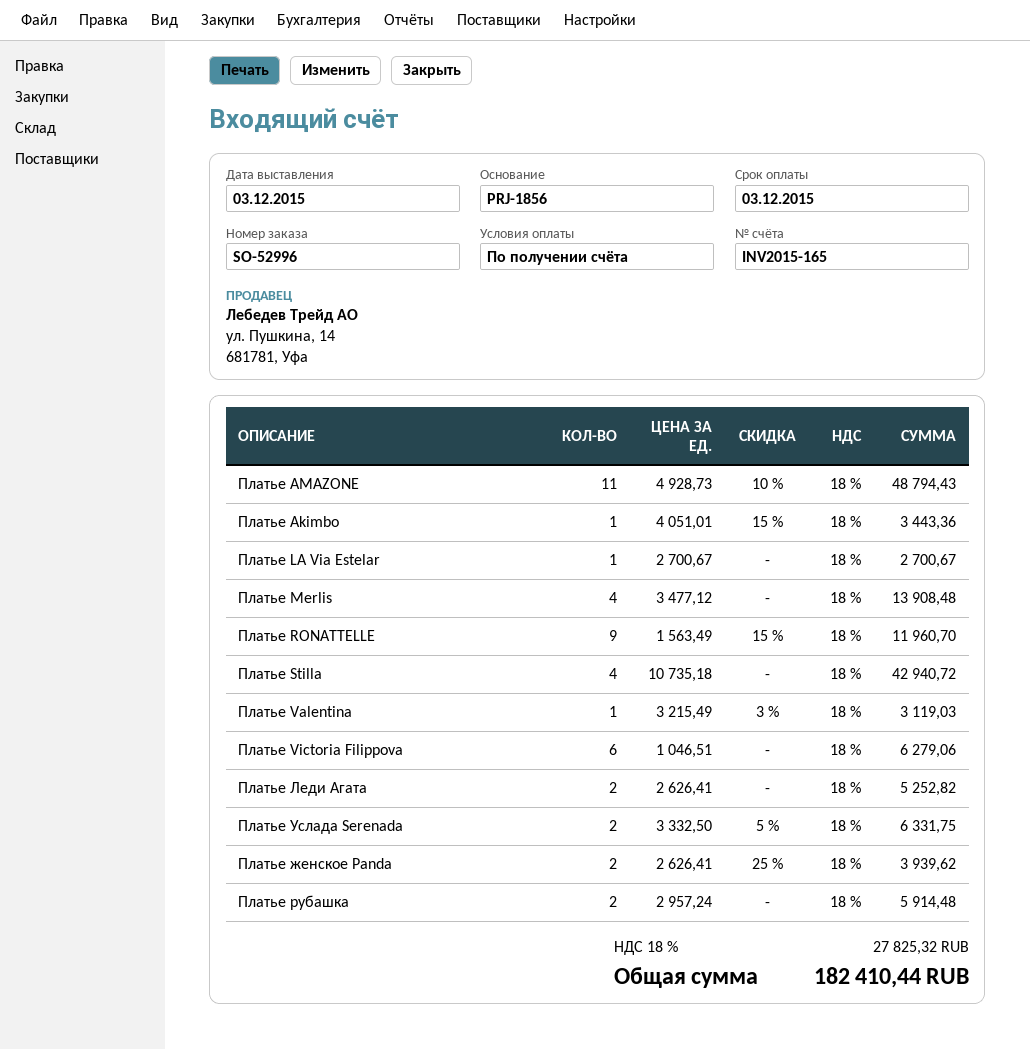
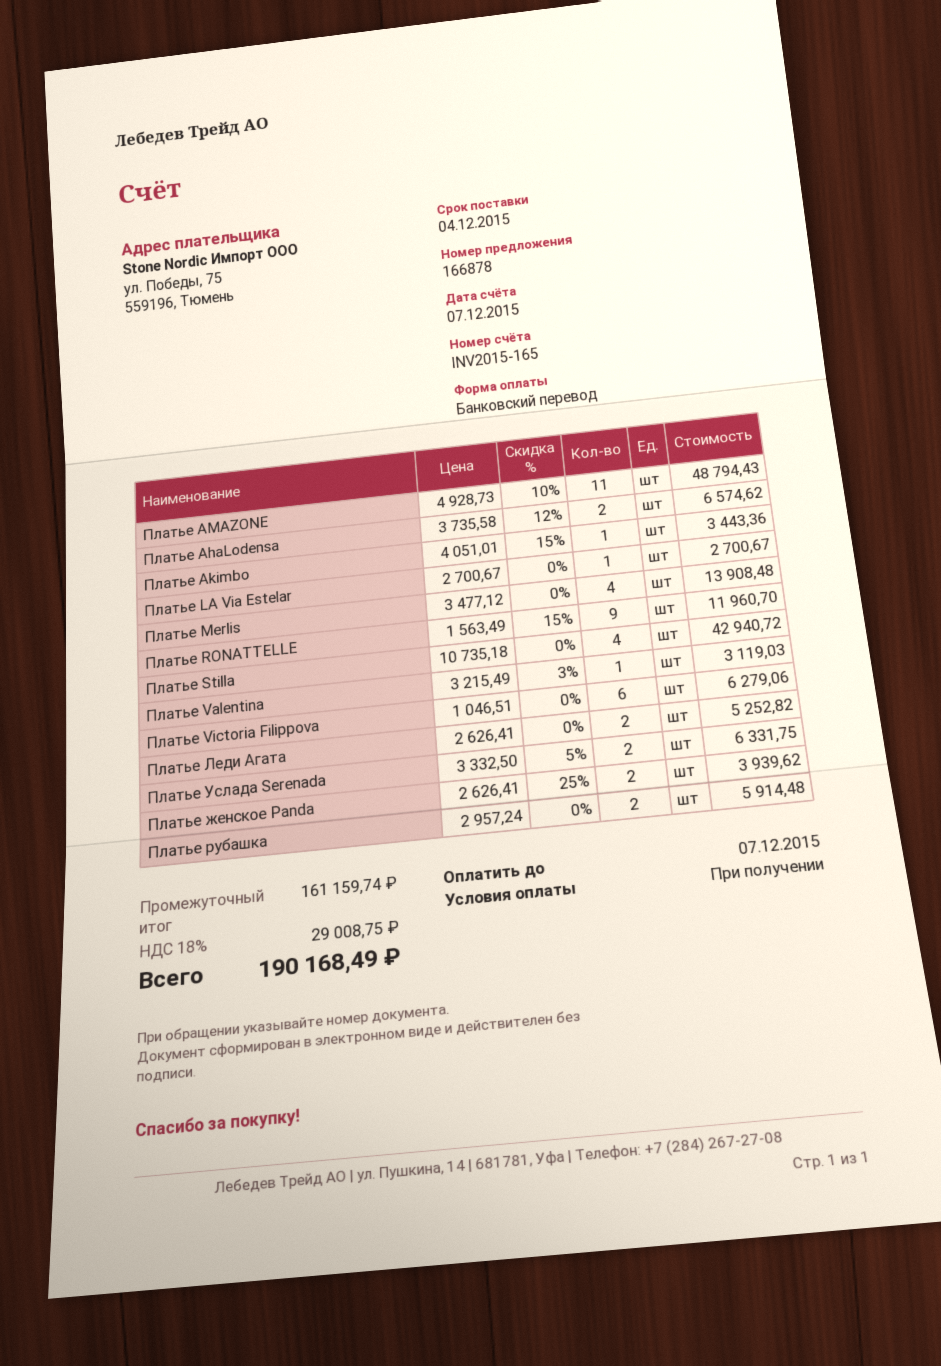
invoice date: 2015-12-03 -> 2015-12-07
due date: 2015-12-03 -> 2015-12-07
Платье AhaLodensa: none -> 2 x 3735.58 - 12% = 6574.62
tax: 18% = 27825.32 -> 18% = 29008.75
total: 182410.44 -> 190168.49

